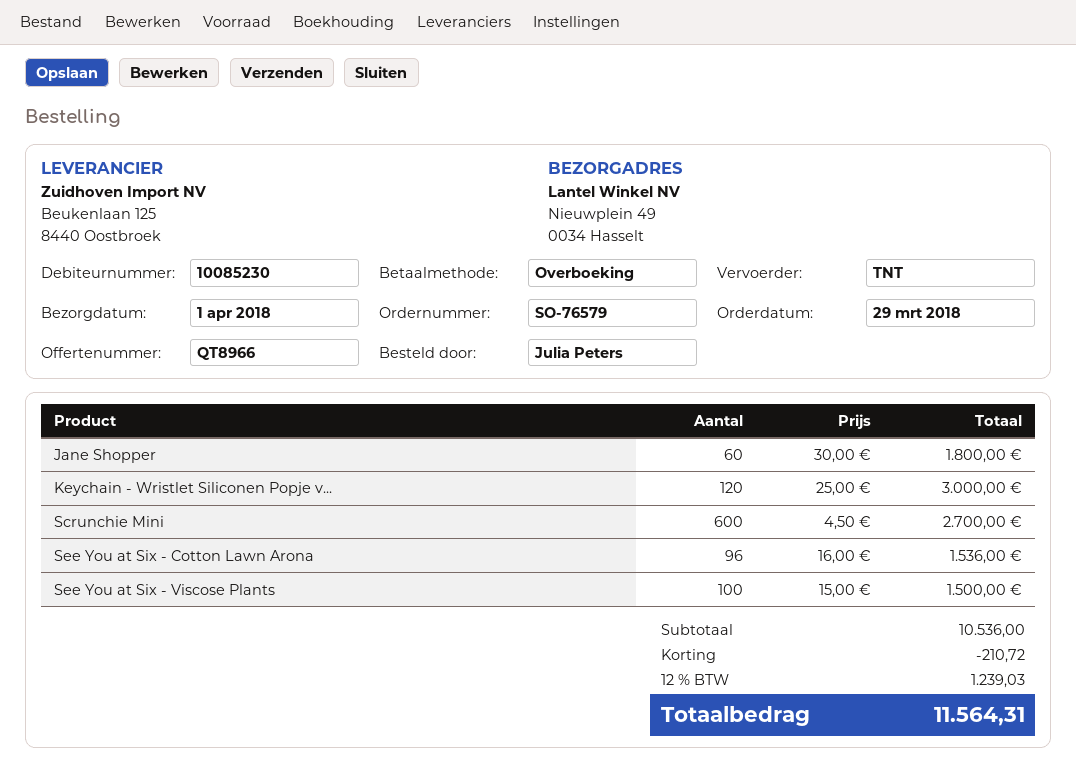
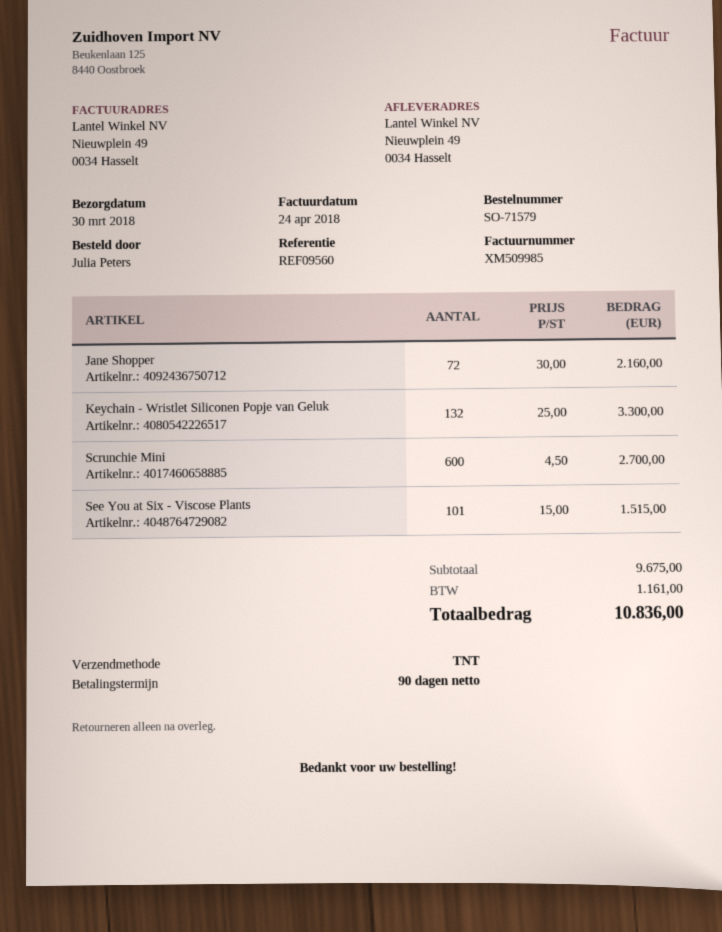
order number: SO-76579 -> SO-71579
delivery date: 2018-04-01 -> 2018-03-30
Jane Shopper: 60 x 30.00 = 1800.00 -> 72 x 30.00 = 2160.00
Keychain - Wristlet Siliconen Popje v...: 120 x 25.00 = 3000.00 -> 132 x 25.00 = 3300.00
See You at Six - Cotton Lawn Arona: 96 x 16.00 = 1536.00 -> none
See You at Six - Viscose Plants: 100 x 15.00 = 1500.00 -> 101 x 15.00 = 1515.00
subtotal: 10536.00 -> 9675.00
discount: 210.72 -> none
tax: 1239.03 -> 1161.00
total: 11564.31 -> 10836.00

